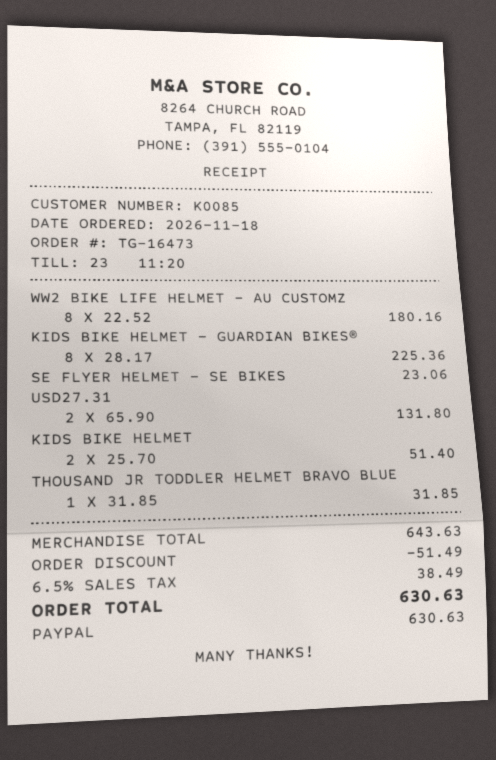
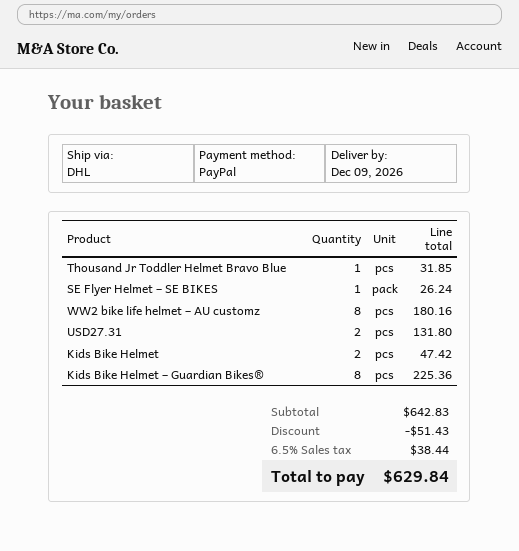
SE FLYER HELMET – SE BIKES: 1 for 23.06 -> 1 for 26.24
KIDS BIKE HELMET: 2 for 51.40 -> 2 for 47.42
subtotal: 643.63 -> 642.83
discount: 51.49 -> 51.43
tax: 6.5% = 38.49 -> 6.5% = 38.44
total: 630.63 -> 629.84

